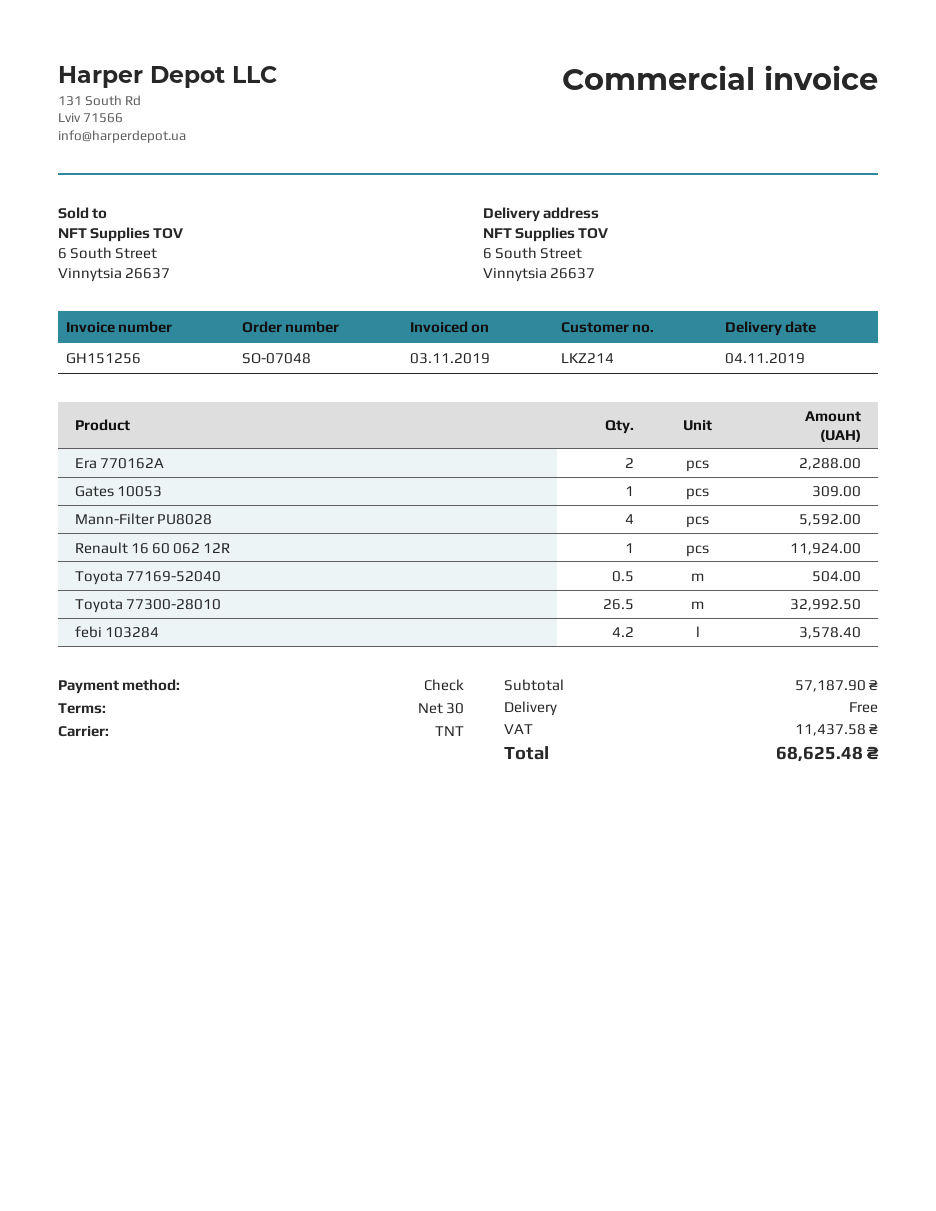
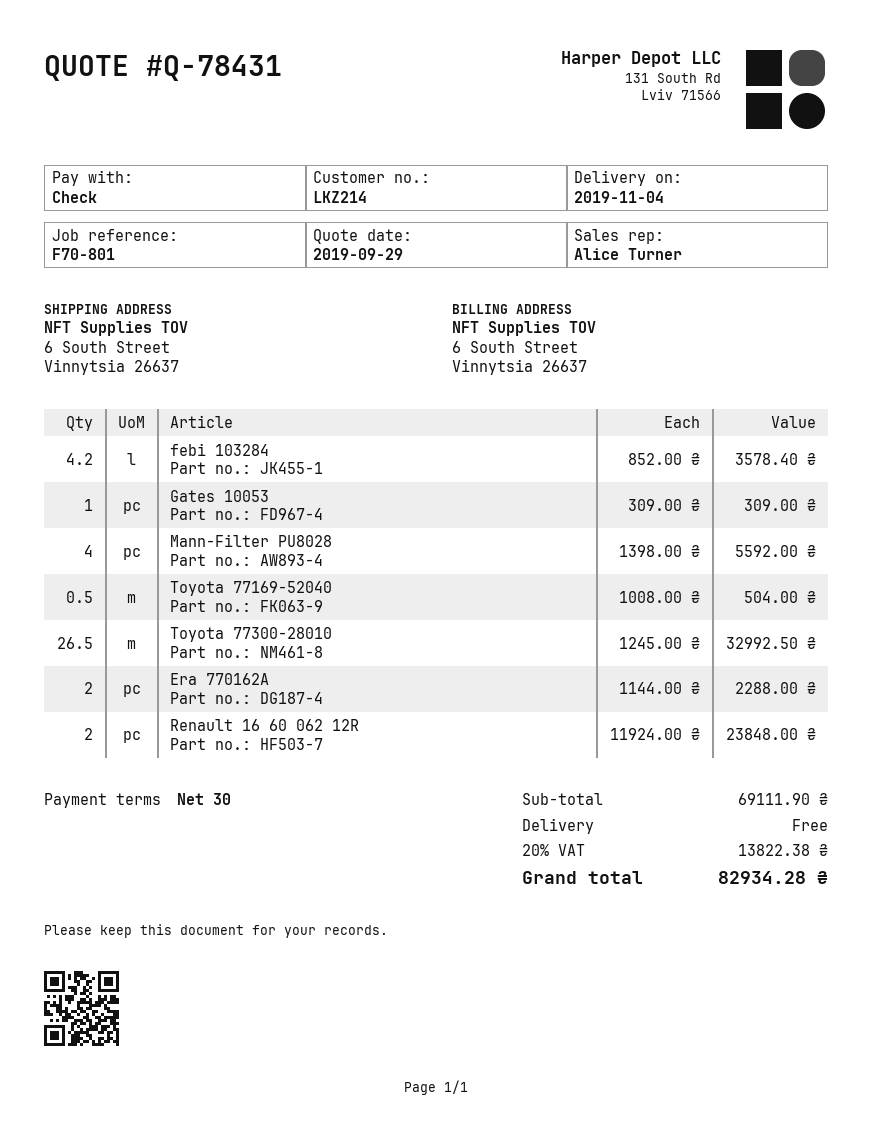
Renault 16 60 062 12R: 1 for 11924.00 -> 2 for 23848.00
subtotal: 57187.90 -> 69111.90
tax: 11437.58 -> 13822.38
total: 68625.48 -> 82934.28

